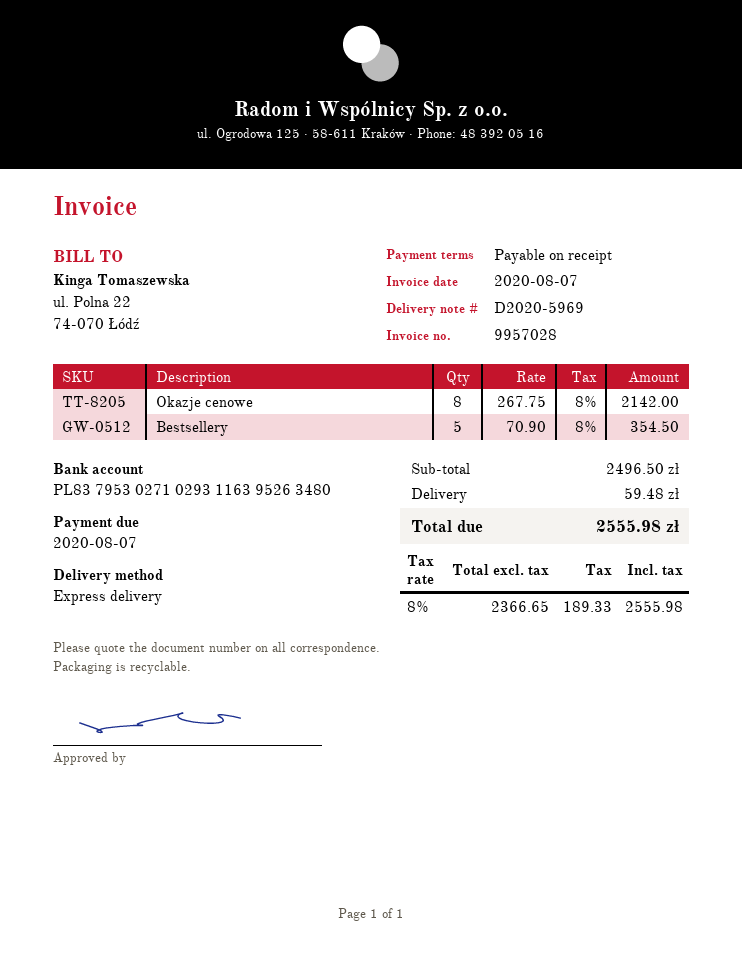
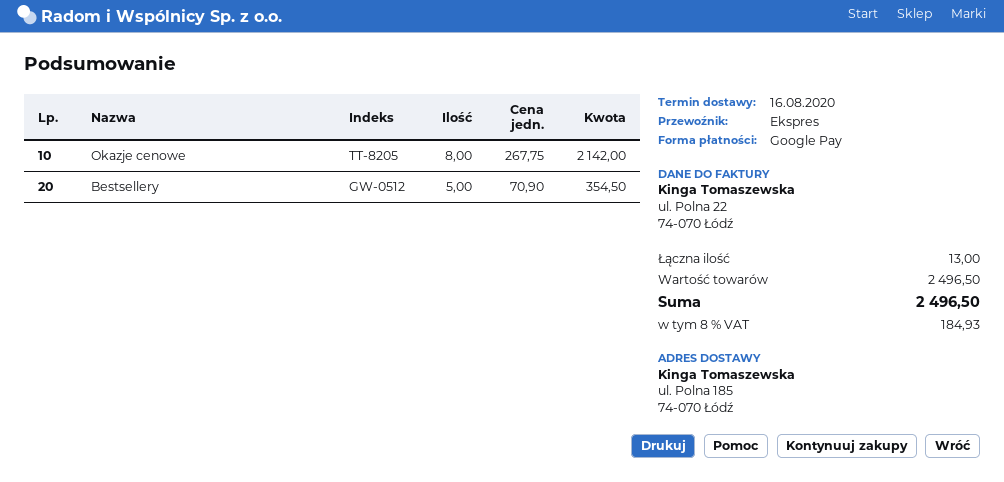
shipping: 59.48 -> none
tax: 8% = 189.33 -> 8% = 184.93
total: 2555.98 -> 2496.50

